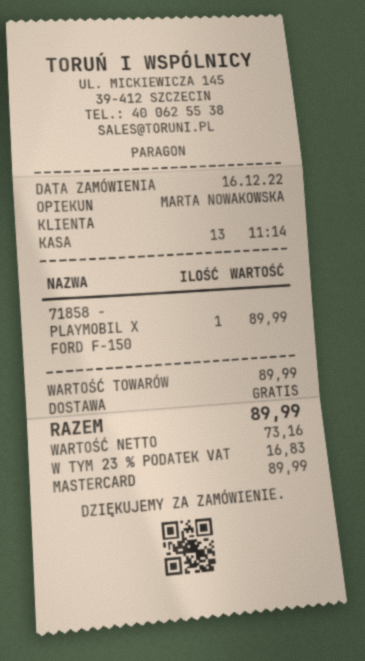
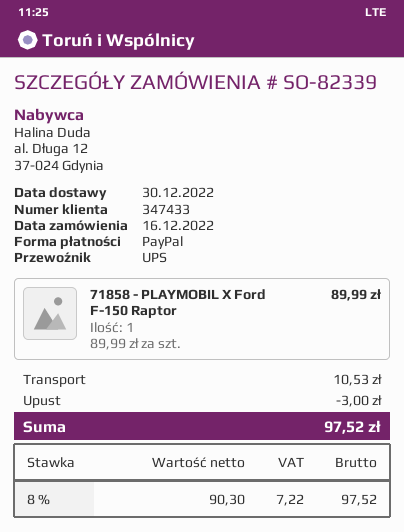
payment method: Mastercard -> PayPal
discount: none -> 3.00
shipping: 0.00 -> 10.53
net: 73.16 -> 90.30
tax: 23% = 16.83 -> 8% = 7.22
total: 89.99 -> 97.52

